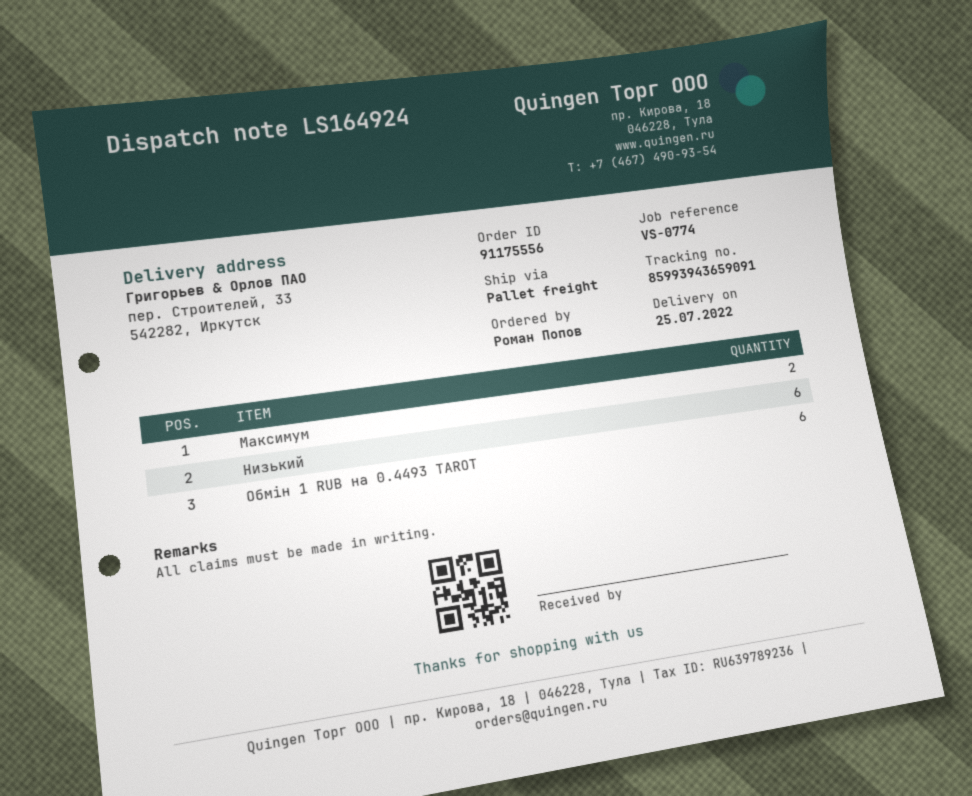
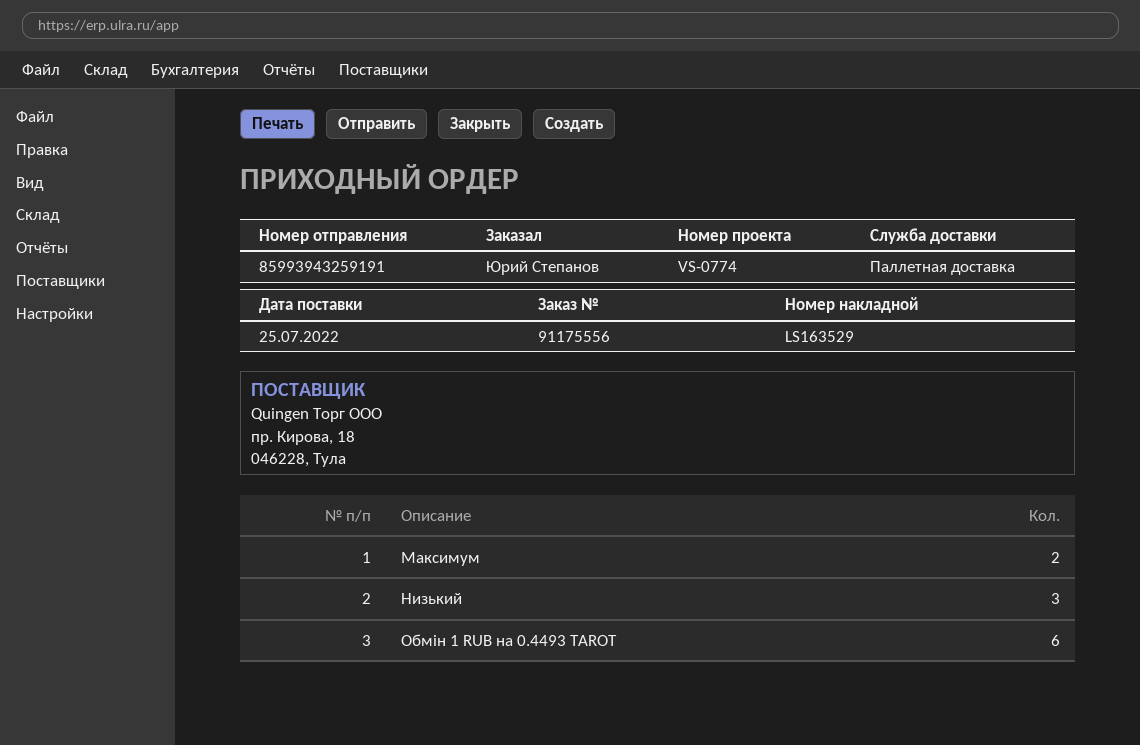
delivery note number: LS164924 -> LS163529
ordered by: Роман Попов -> Юрий Степанов
tracking number: 85993943659091 -> 85993943259191
Низький: 6 -> 3

